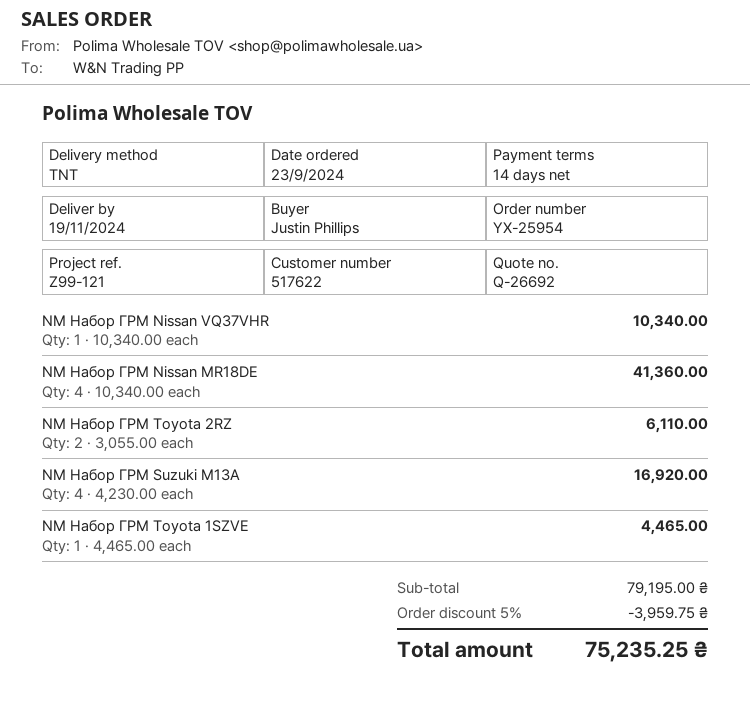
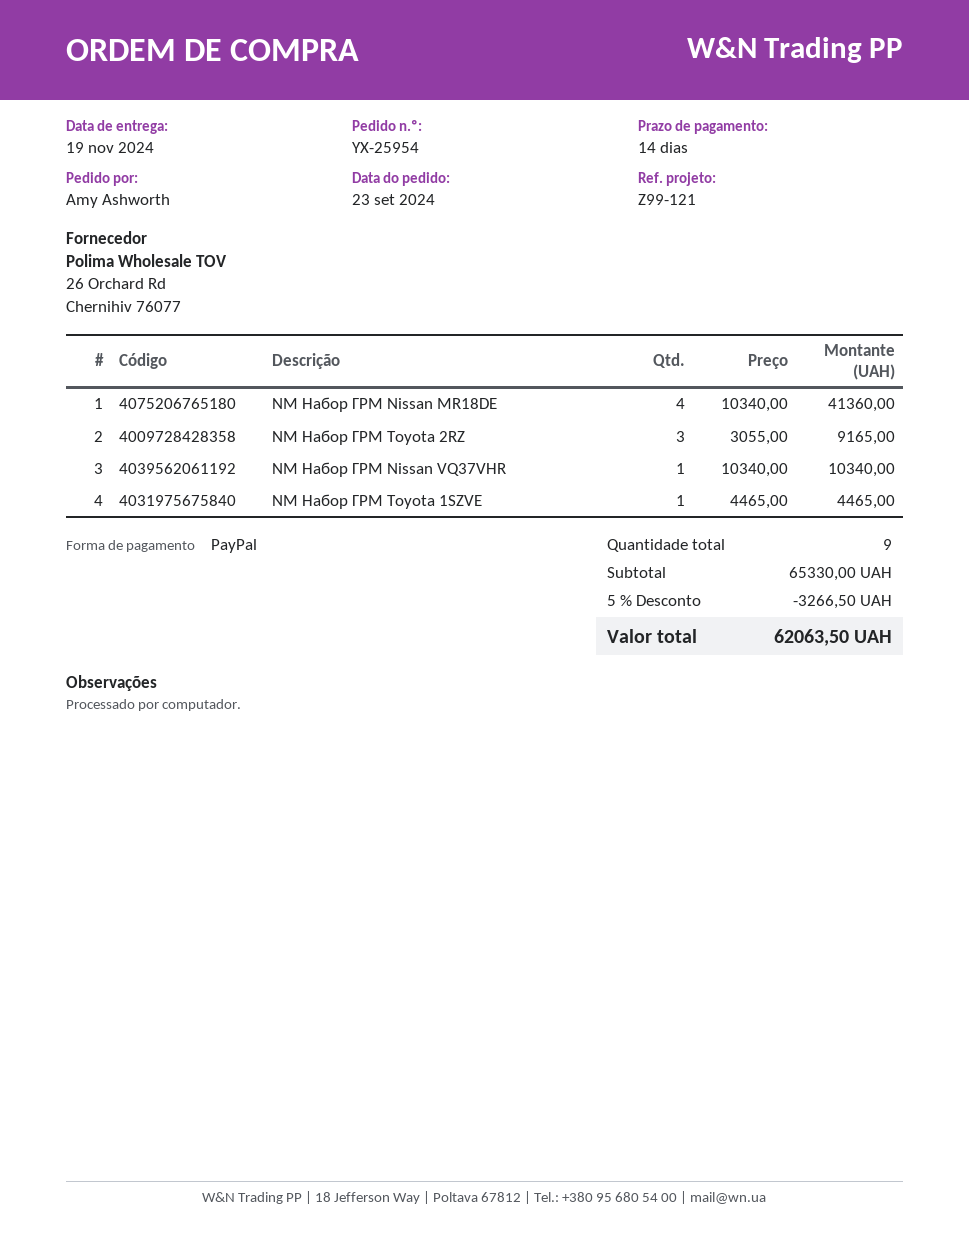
ordered by: Justin Phillips -> Amy Ashworth
NM Набор ГРМ Toyota 2RZ: 2 x 3055.00 = 6110.00 -> 3 x 3055.00 = 9165.00
NM Набор ГРМ Suzuki M13A: 4 x 4230.00 = 16920.00 -> none
subtotal: 79195.00 -> 65330.00
discount: 5% = 3959.75 -> 5% = 3266.50
total: 75235.25 -> 62063.50

